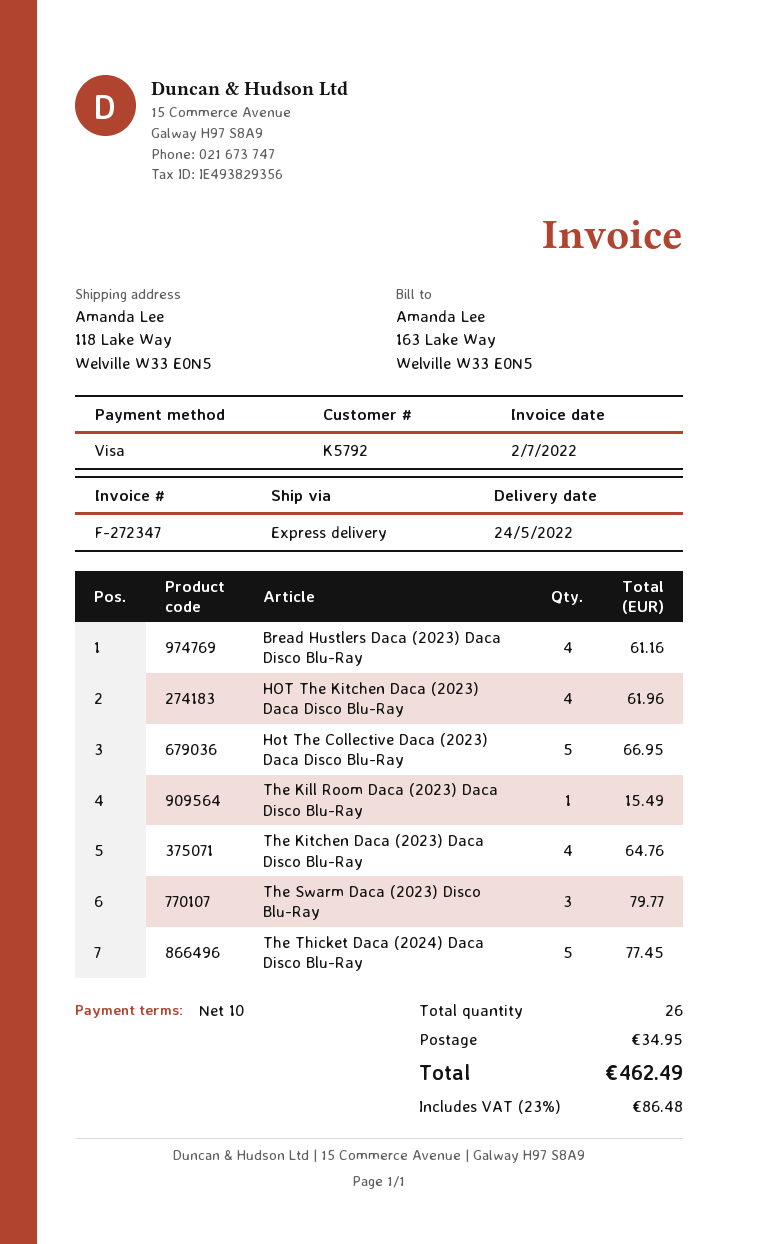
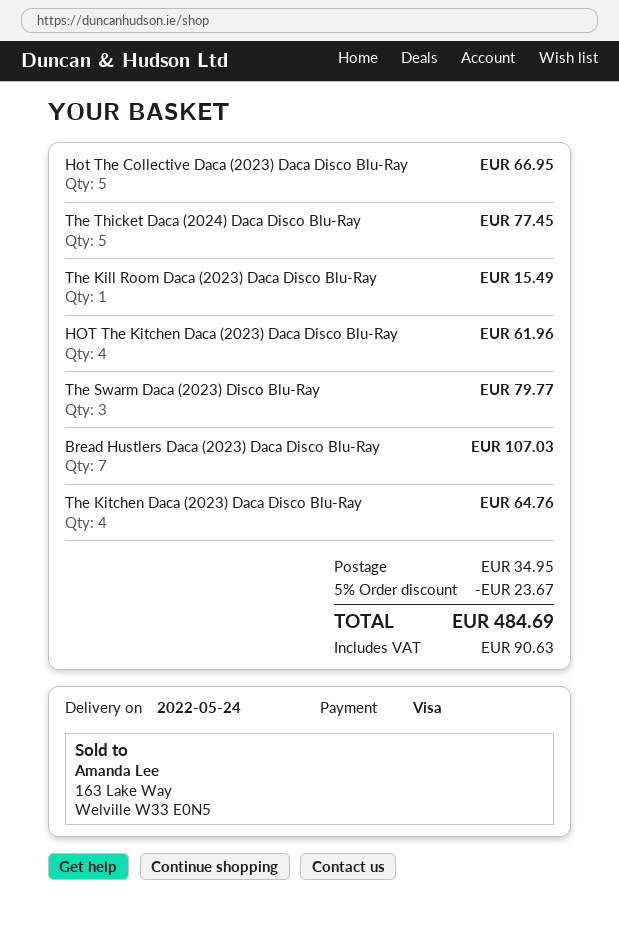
Bread Hustlers Daca (2023) Daca Disco Blu-Ray: 4 for 61.16 -> 7 for 107.03
discount: none -> 5% = 23.67
tax: 86.48 -> 90.63
total: 462.49 -> 484.69

